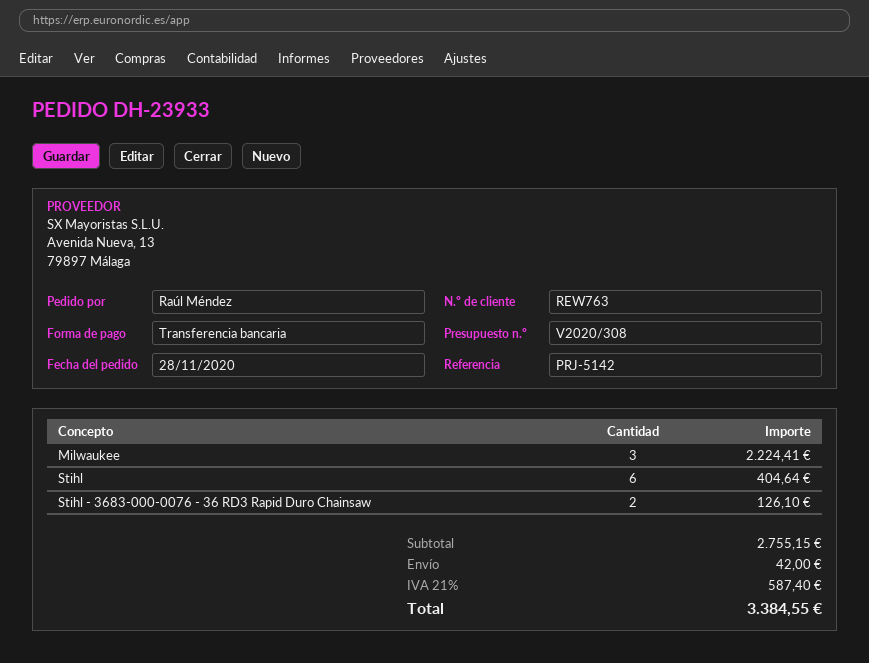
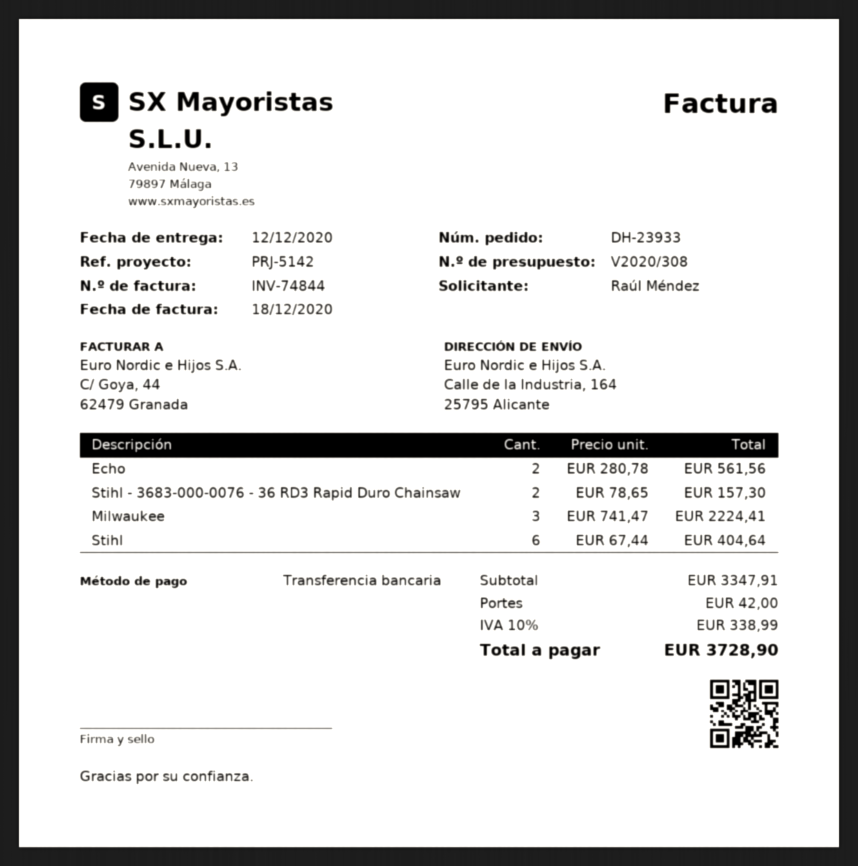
Stihl - 3683-000-0076 - 36 RD3 Rapid Duro Chainsaw: 2 for 126.10 -> 2 for 157.30
Echo: none -> 2 for 561.56
subtotal: 2755.15 -> 3347.91
tax: 21% = 587.40 -> 10% = 338.99
total: 3384.55 -> 3728.90

